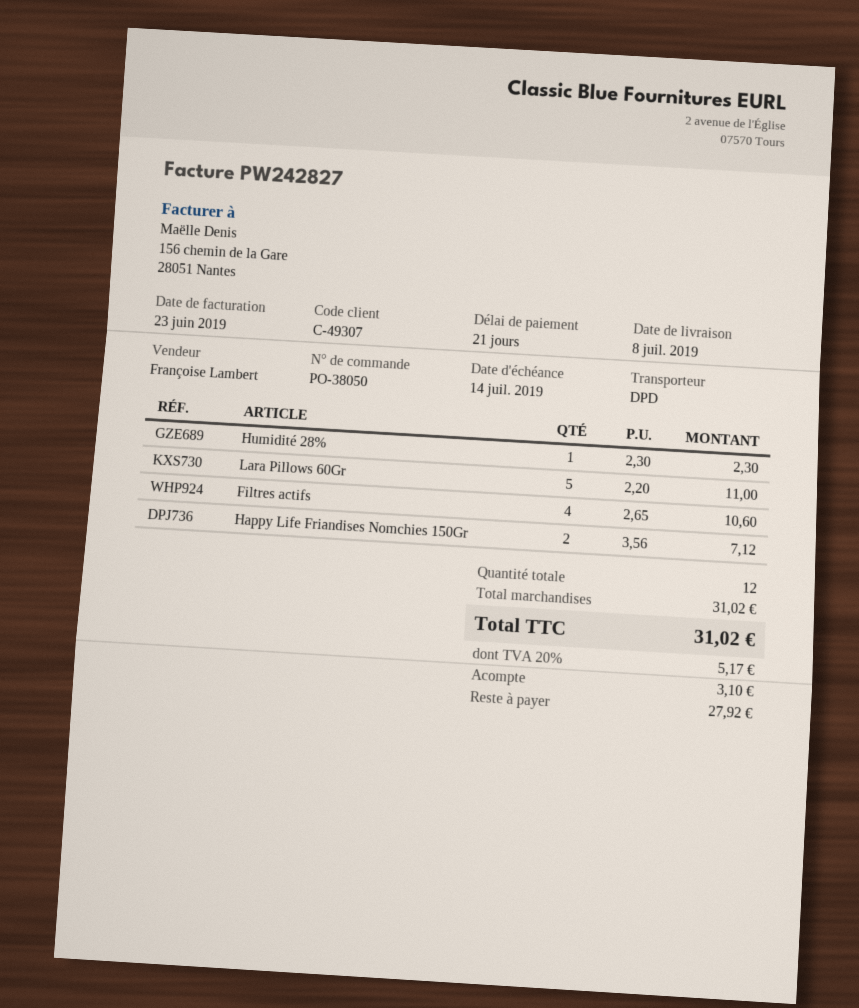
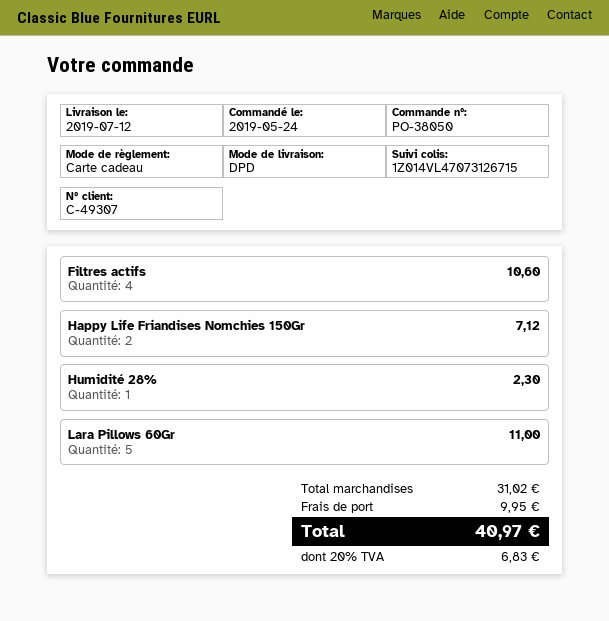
delivery date: 2019-07-08 -> 2019-07-12
shipping: none -> 9.95
tax: 20% = 5.17 -> 20% = 6.83
total: 31.02 -> 40.97

